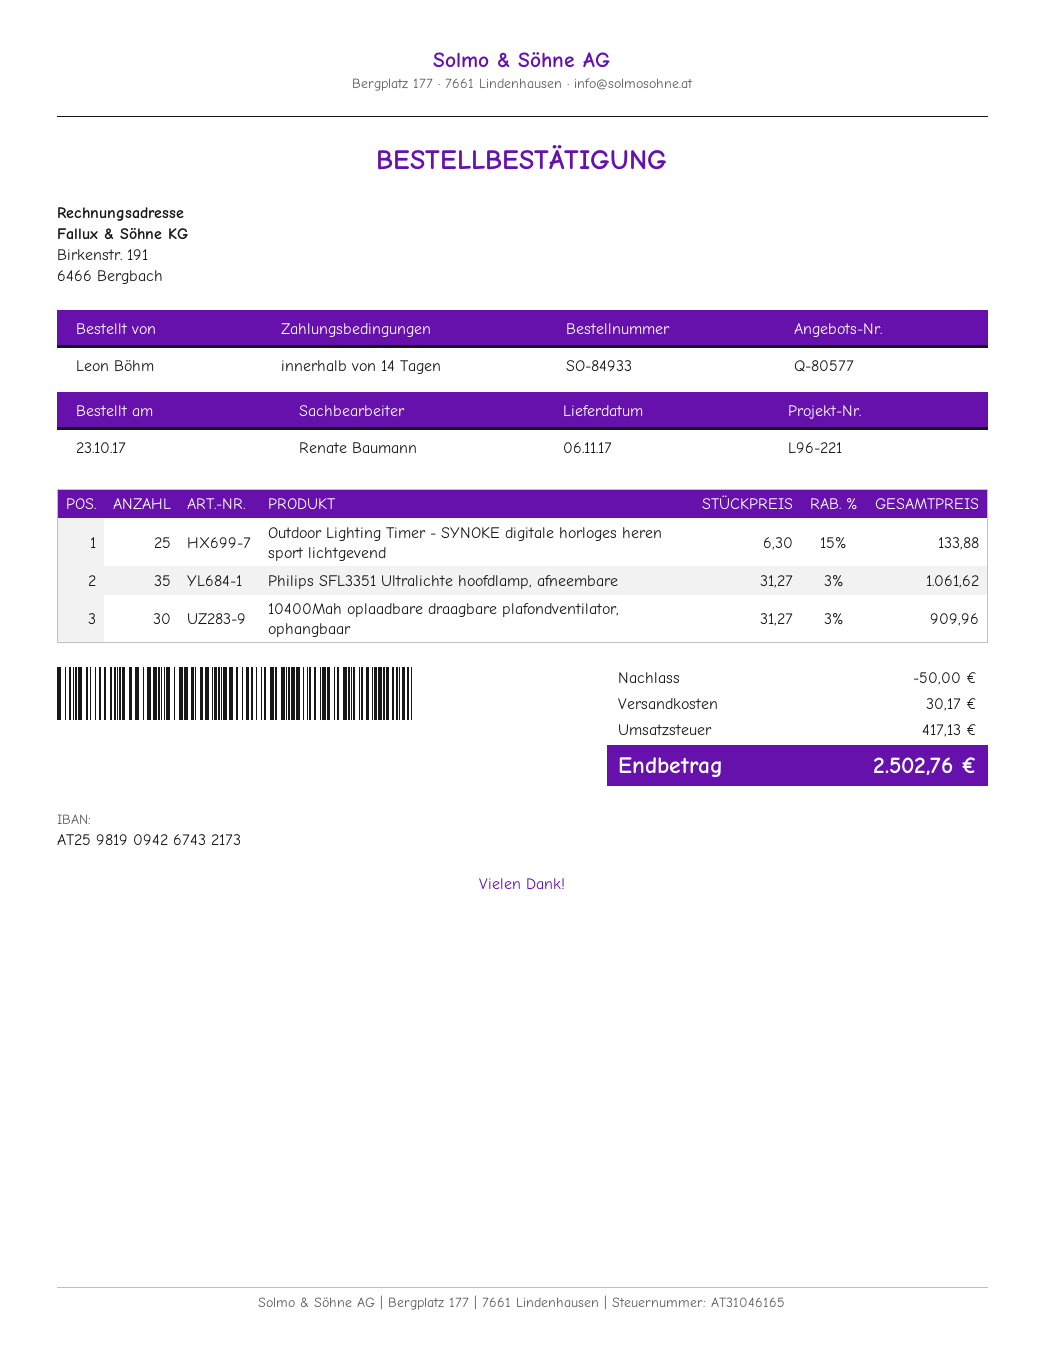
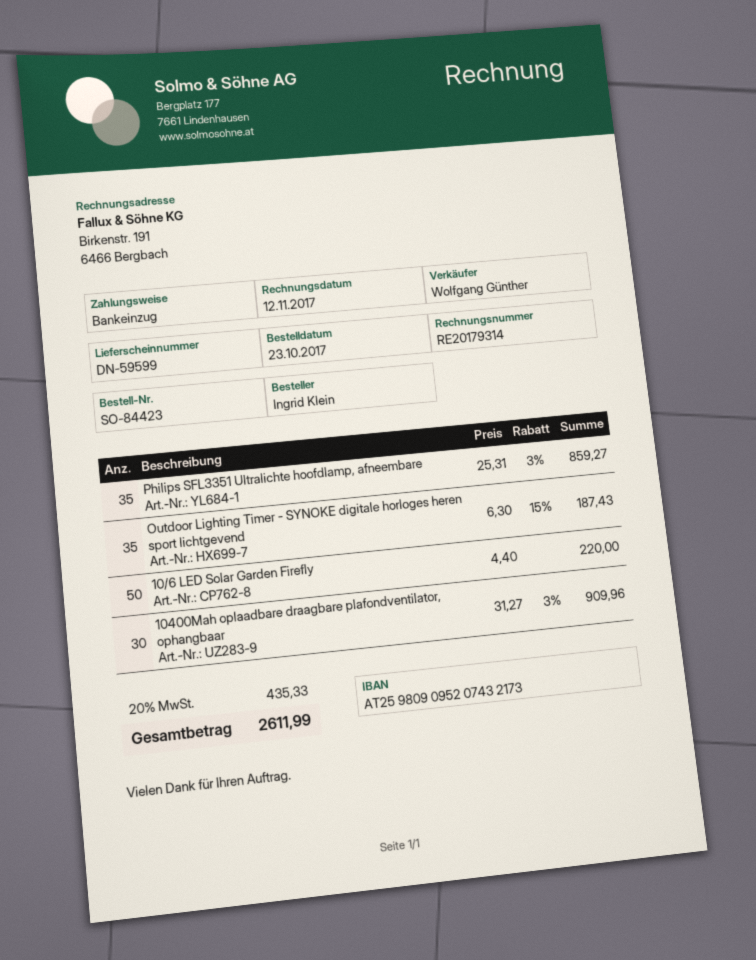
order number: SO-84933 -> SO-84423
ordered by: Leon Böhm -> Ingrid Klein
sales rep: Renate Baumann -> Wolfgang Günther
bank account: AT259819094267432173 -> AT259809095207432173
Outdoor Lighting Timer - SYNOKE digitale horloges heren sport lichtgevend: 25 x 6.30 - 15% = 133.88 -> 35 x 6.30 - 15% = 187.43
Philips SFL3351 Ultralichte hoofdlamp, afneembare: 35 x 31.27 - 3% = 1061.62 -> 35 x 25.31 - 3% = 859.27
10/6 LED Solar Garden Firefly: none -> 50 x 4.40 = 220.00
discount: 50.00 -> none
shipping: 30.17 -> none
tax: 417.13 -> 435.33
total: 2502.76 -> 2611.99

